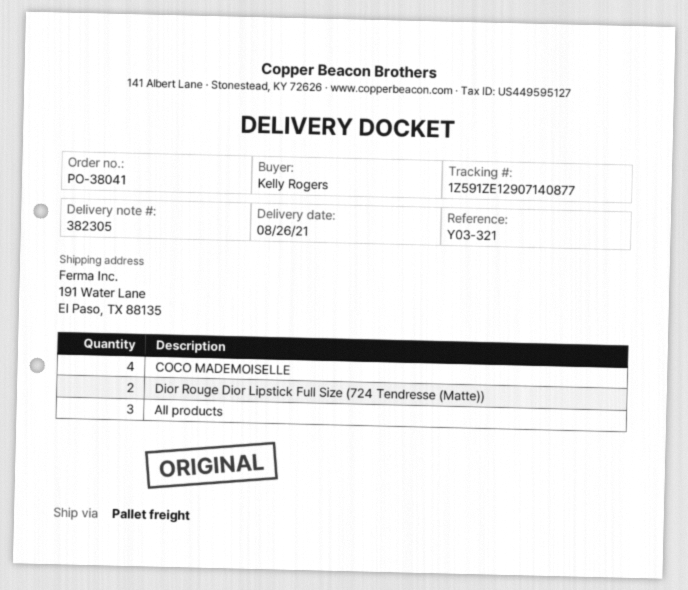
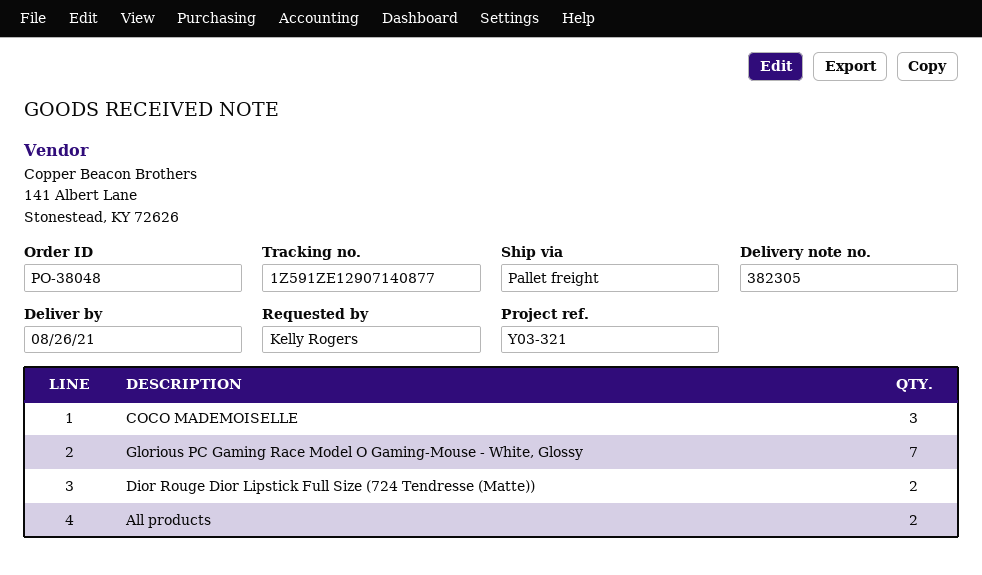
order number: PO-38041 -> PO-38048
COCO MADEMOISELLE: 4 -> 3
All products: 3 -> 2
Glorious PC Gaming Race Model O Gaming-Mouse - White, Glossy: none -> 7

